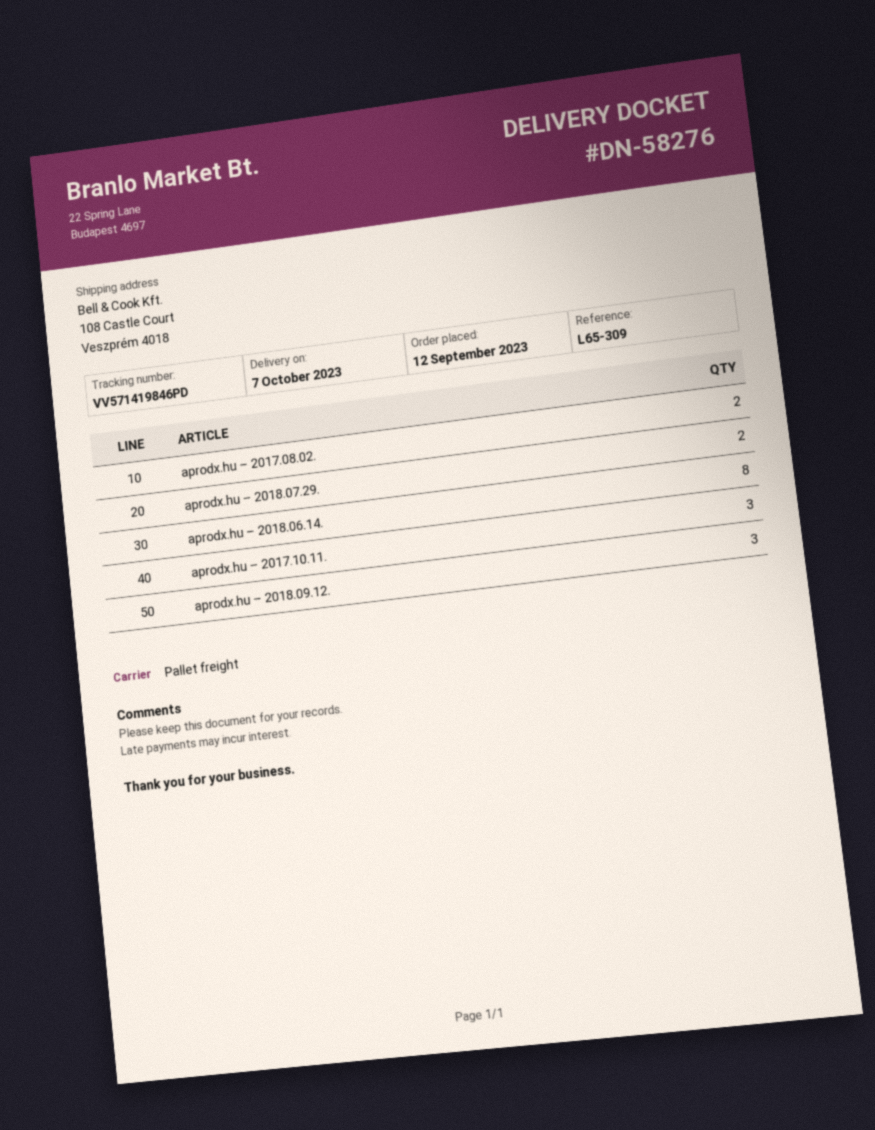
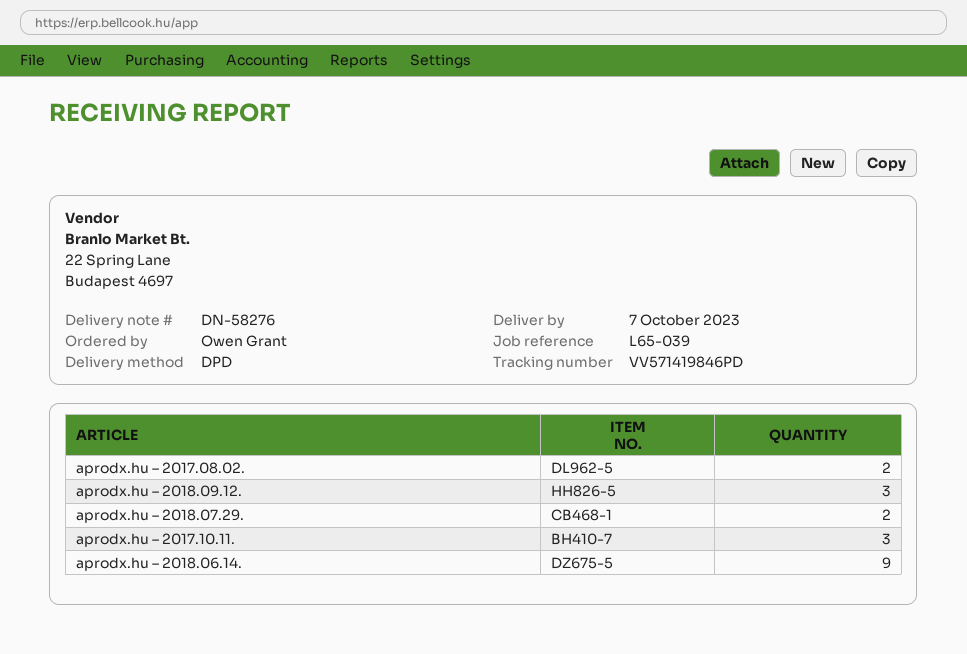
reference: L65-309 -> L65-039
shipping method: pallet freight -> DPD
aprodx.hu – 2018.06.14.: 8 -> 9

